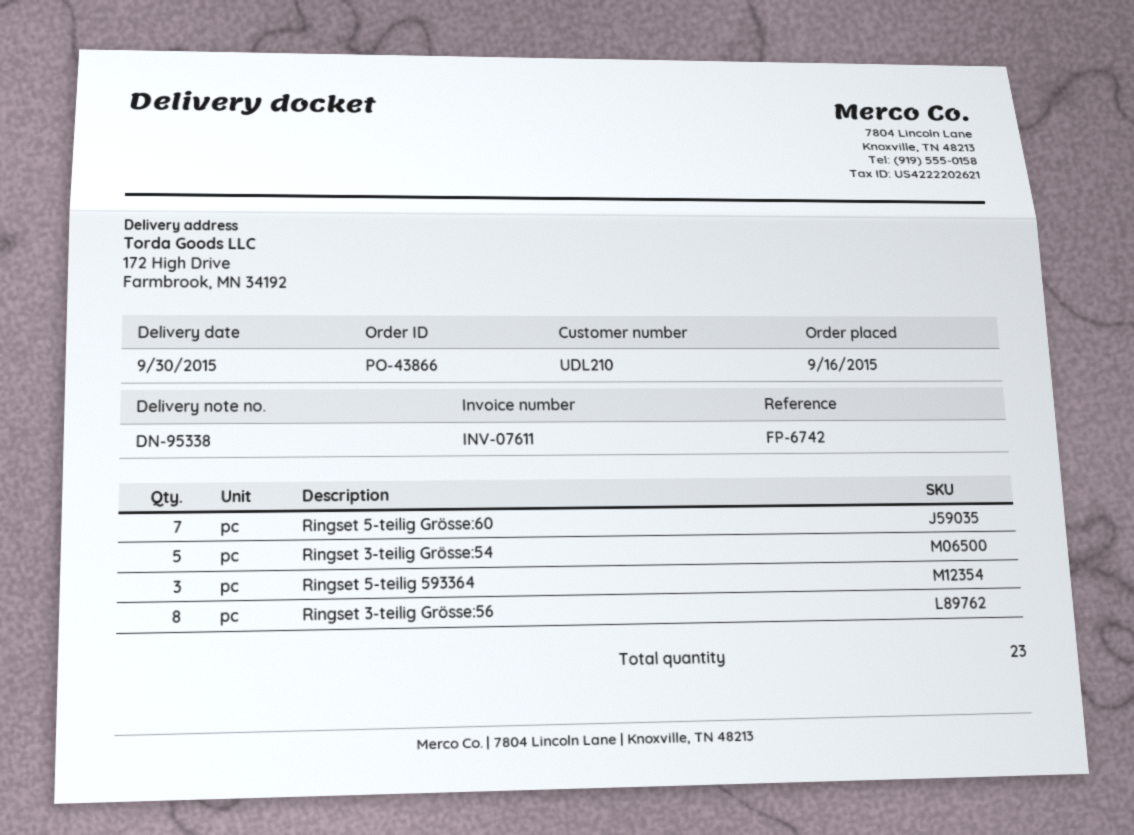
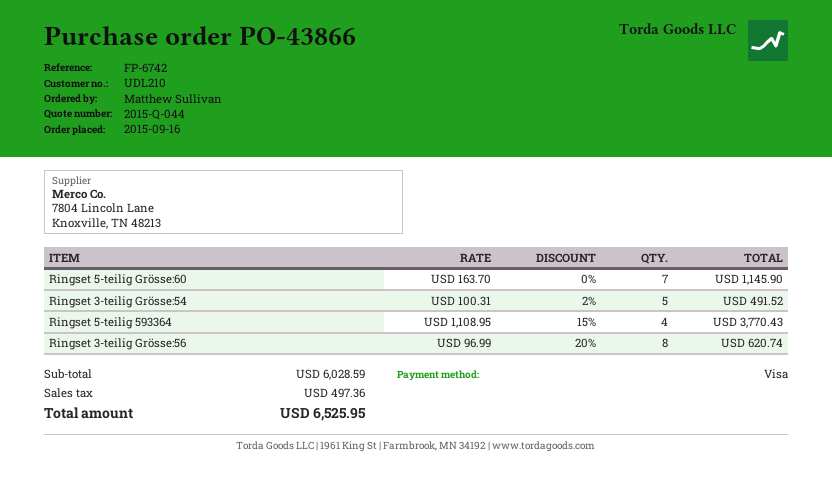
Ringset 5-teilig 593364: 3 -> 4

